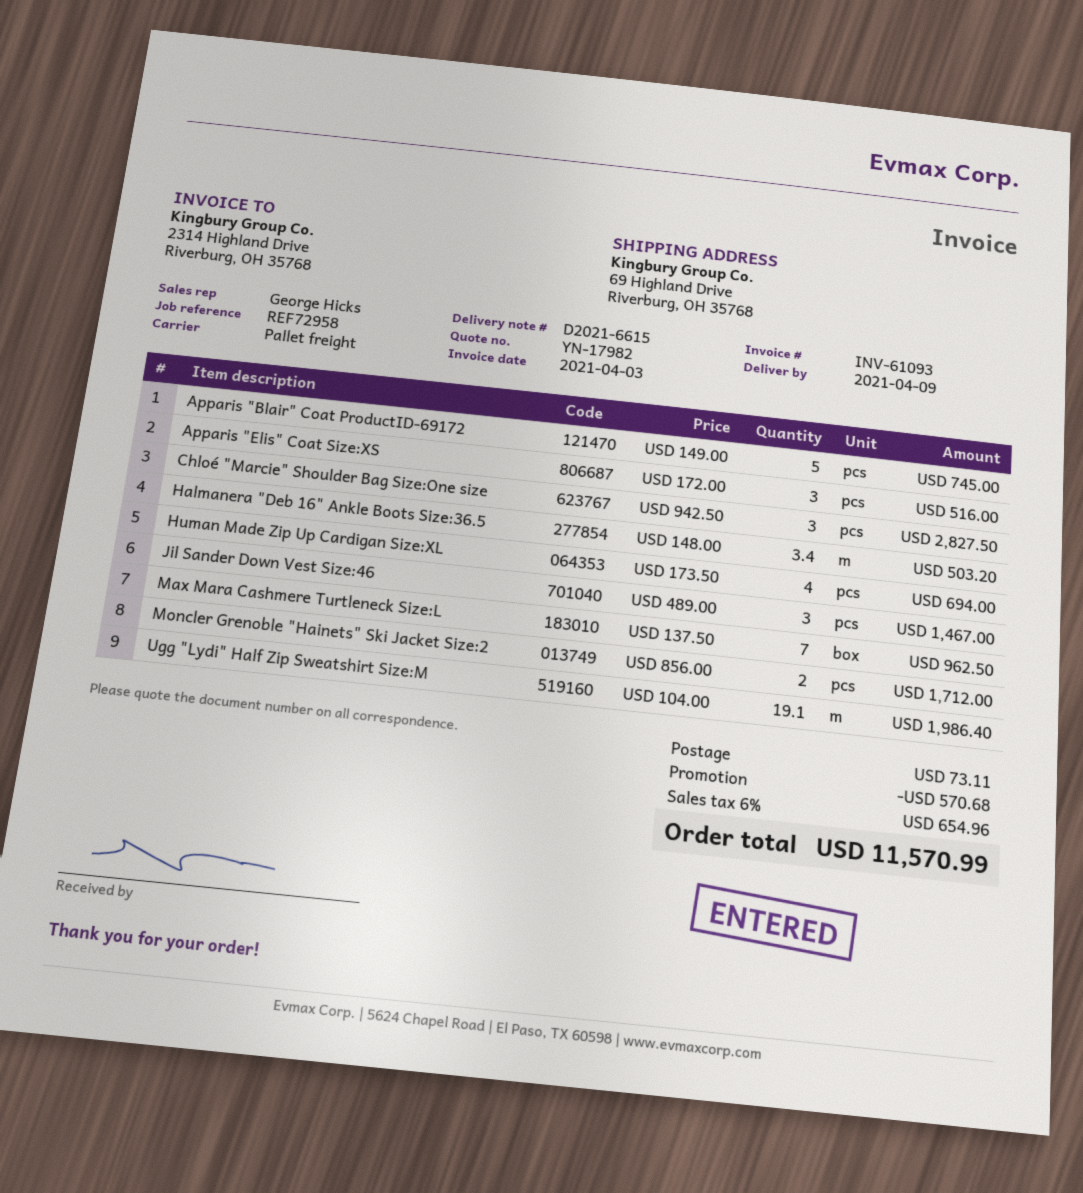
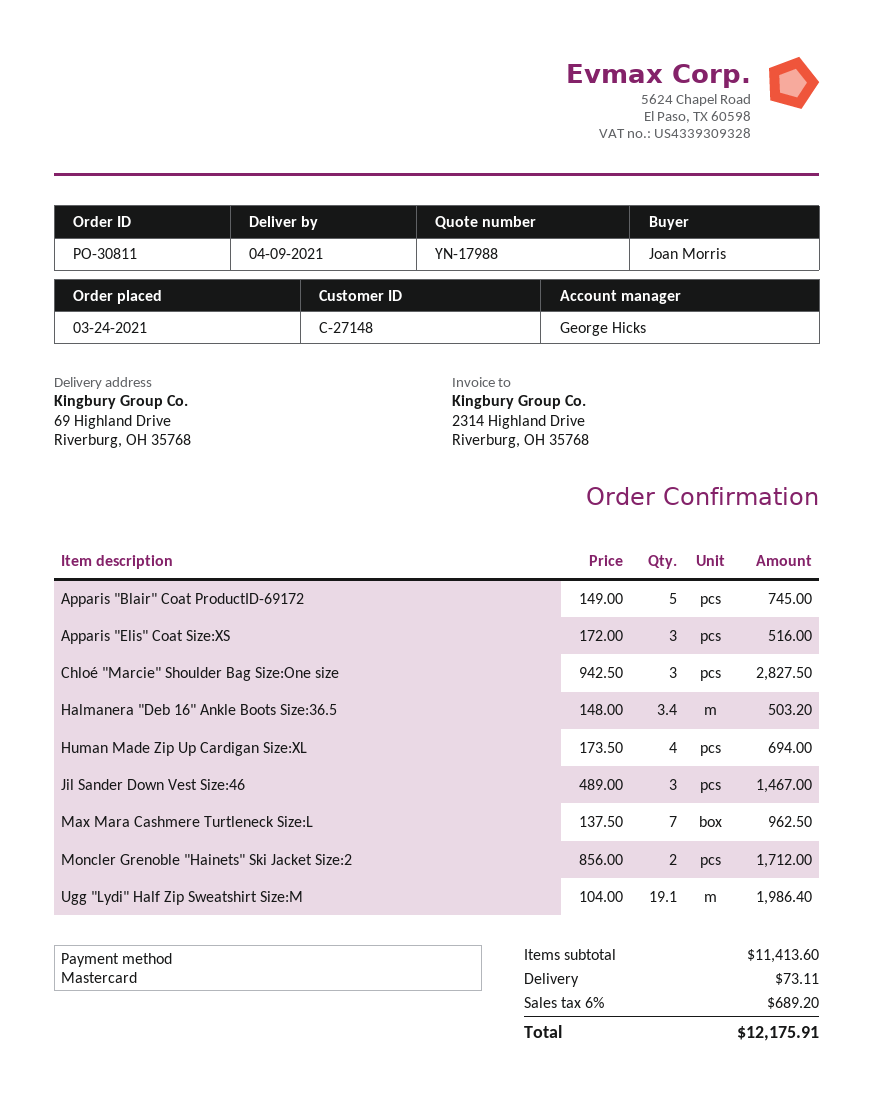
quote number: YN-17982 -> YN-17988
discount: 570.68 -> none
tax: 6% = 654.96 -> 6% = 689.20
total: 11570.99 -> 12175.91

